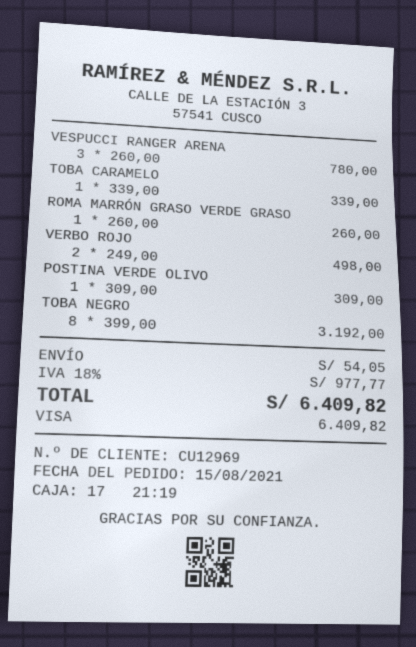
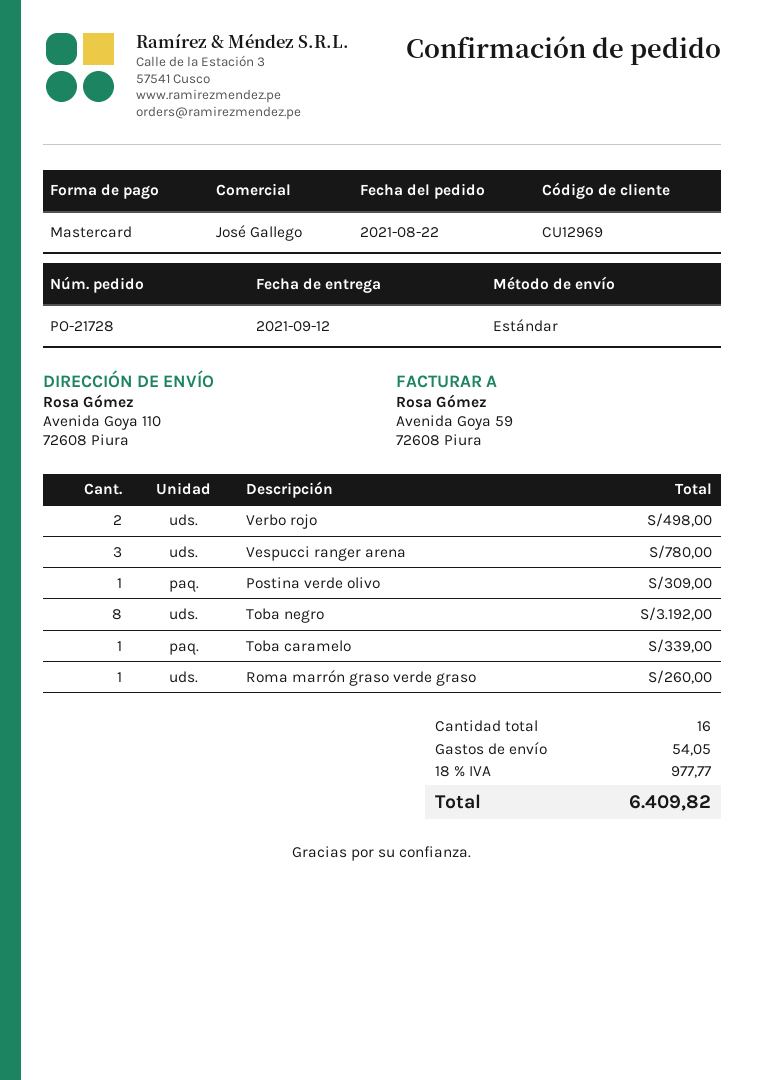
order date: 2021-08-15 -> 2021-08-22
payment method: Visa -> Mastercard

